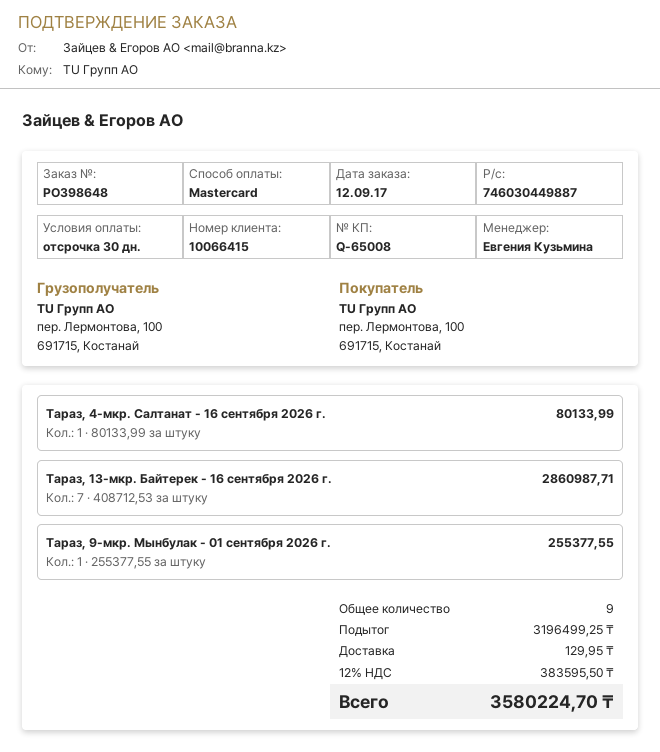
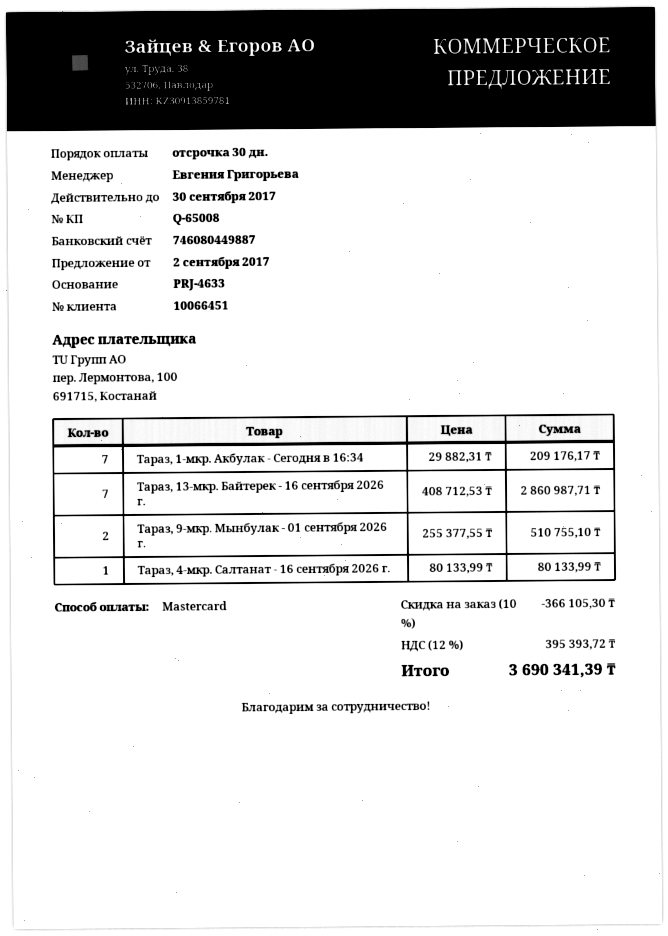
customer number: 10066415 -> 10066451
sales rep: Евгения Кузьмина -> Евгения Григорьева
bank account: 746030449887 -> 746080449887
Тараз, 9-мкр. Мынбулак - 01 сентября 2026 г.: 1 x 255377.55 = 255377.55 -> 2 x 255377.55 = 510755.10
Тараз, 1-мкр. Акбулак - Сегодня в 16:34: none -> 7 x 29882.31 = 209176.17
discount: none -> 10% = 366105.30
shipping: 129.95 -> none
tax: 12% = 383595.50 -> 12% = 395393.72
total: 3580224.70 -> 3690341.39

